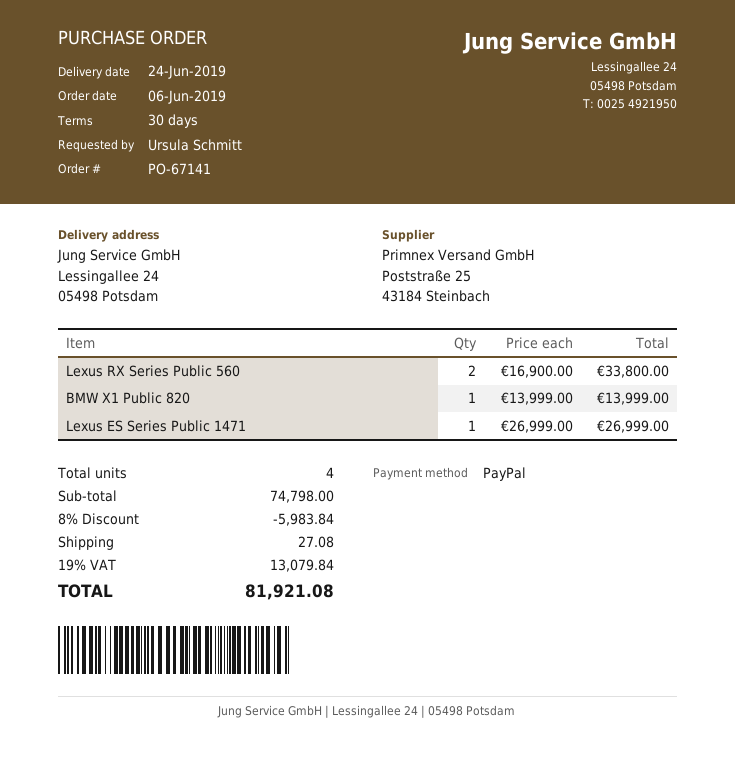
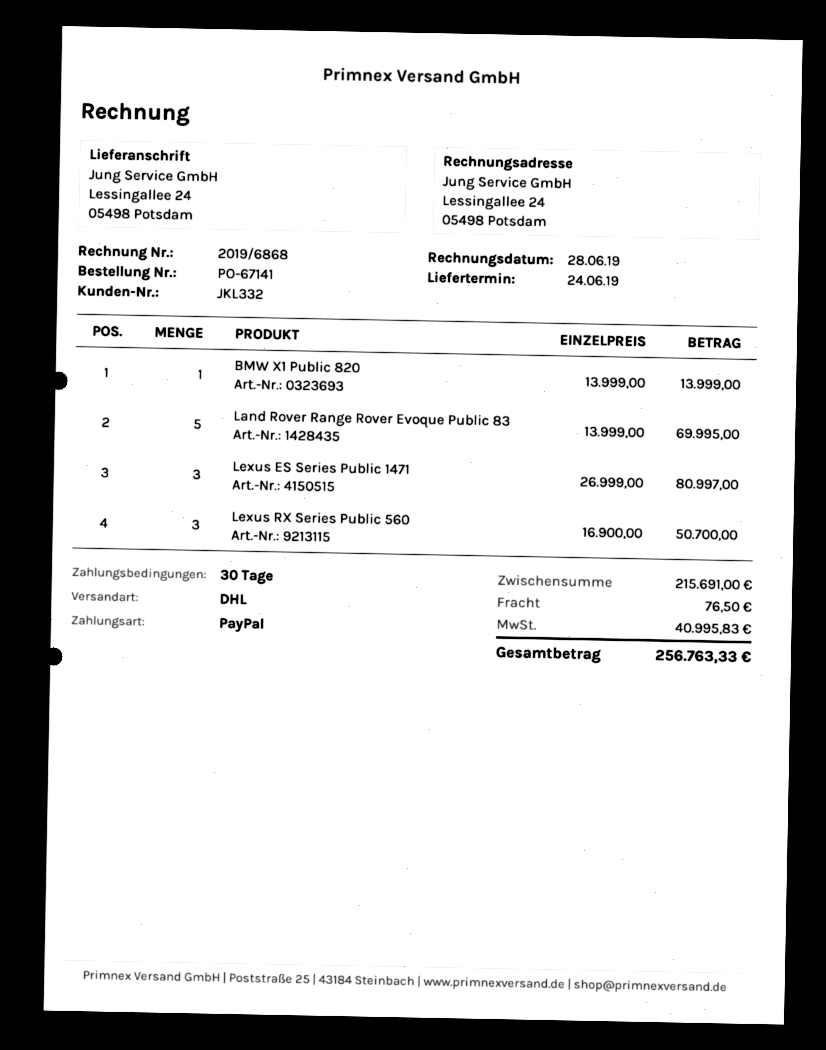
Lexus RX Series Public 560: 2 x 16900.00 = 33800.00 -> 3 x 16900.00 = 50700.00
Lexus ES Series Public 1471: 1 x 26999.00 = 26999.00 -> 3 x 26999.00 = 80997.00
Land Rover Range Rover Evoque Public 83: none -> 5 x 13999.00 = 69995.00
subtotal: 74798.00 -> 215691.00
discount: 8% = 5983.84 -> none
shipping: 27.08 -> 76.50
tax: 13079.84 -> 40995.83
total: 81921.08 -> 256763.33

